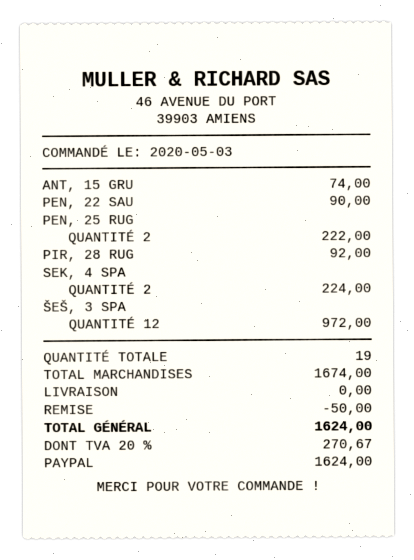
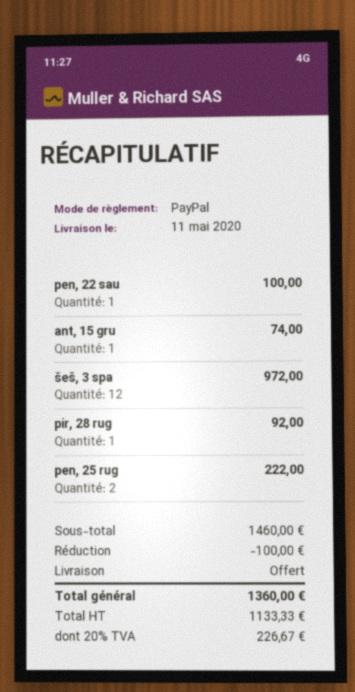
PEN, 22 SAU: 1 for 90.00 -> 1 for 100.00
SEK, 4 SPA: 2 for 224.00 -> none
subtotal: 1674.00 -> 1460.00
discount: 50.00 -> 100.00
tax: 20% = 270.67 -> 20% = 226.67
total: 1624.00 -> 1360.00

